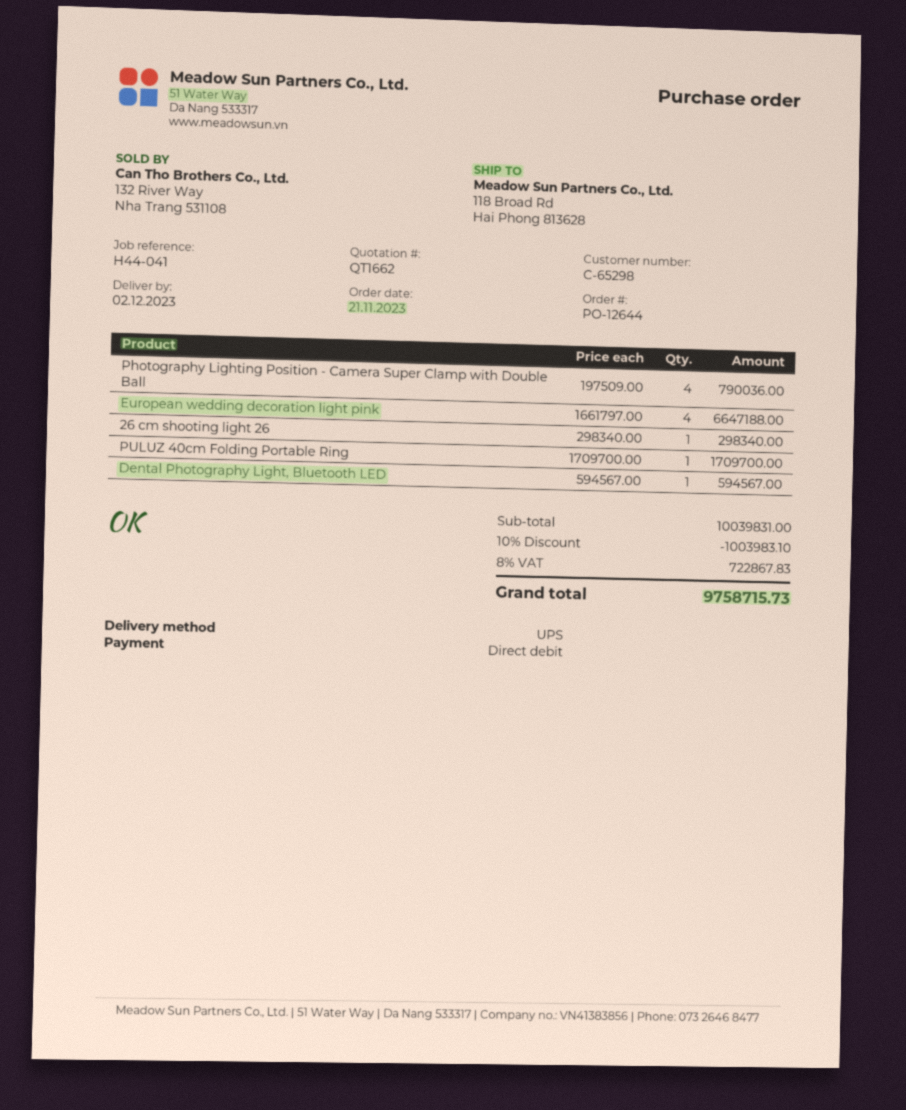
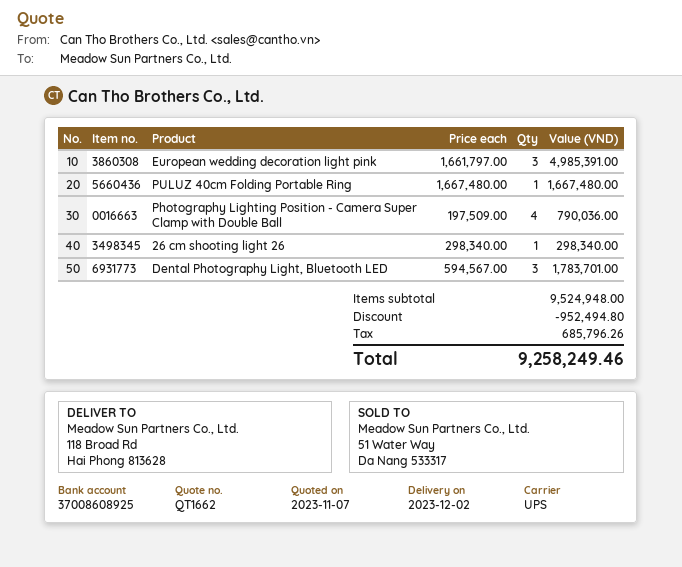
European wedding decoration light pink: 4 x 1661797.00 = 6647188.00 -> 3 x 1661797.00 = 4985391.00
PULUZ 40cm Folding Portable Ring: 1 x 1709700.00 = 1709700.00 -> 1 x 1667480.00 = 1667480.00
Dental Photography Light, Bluetooth LED: 1 x 594567.00 = 594567.00 -> 3 x 594567.00 = 1783701.00
subtotal: 10039831.00 -> 9524948.00
discount: 1003983.10 -> 952494.80
tax: 722867.83 -> 685796.26
total: 9758715.73 -> 9258249.46

